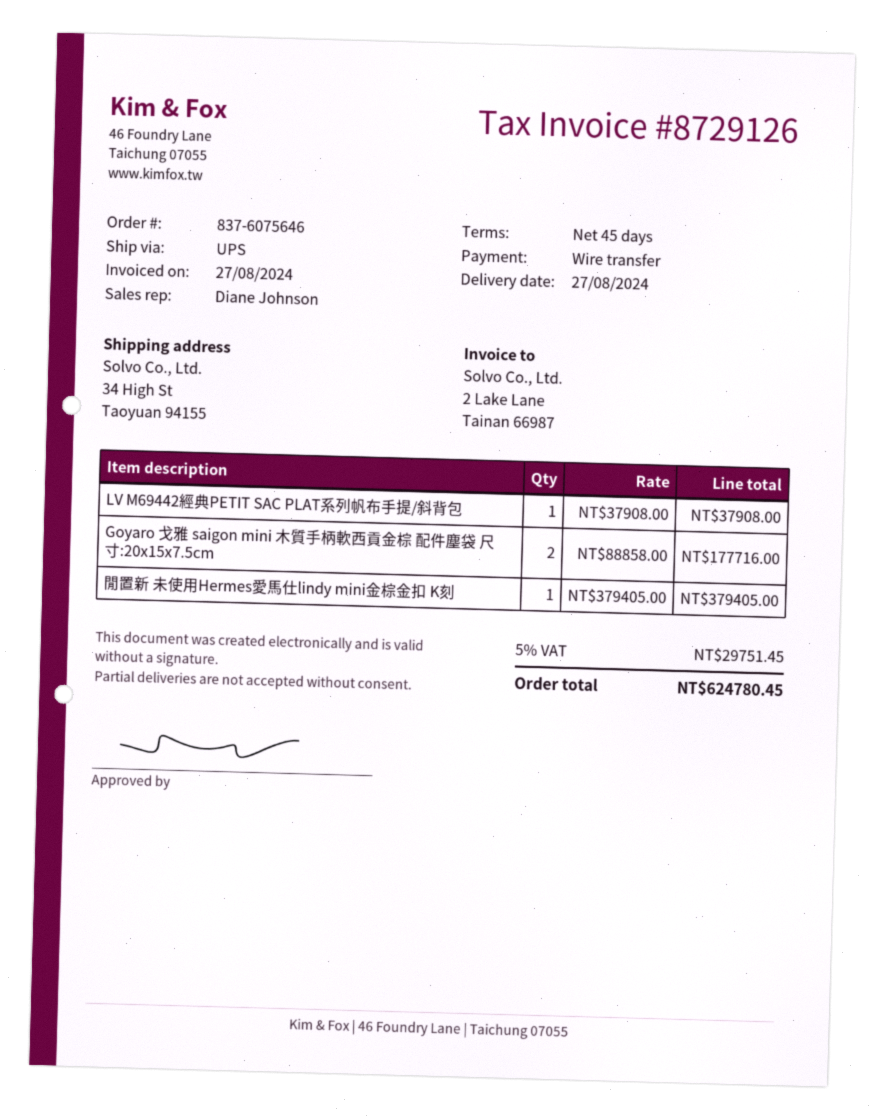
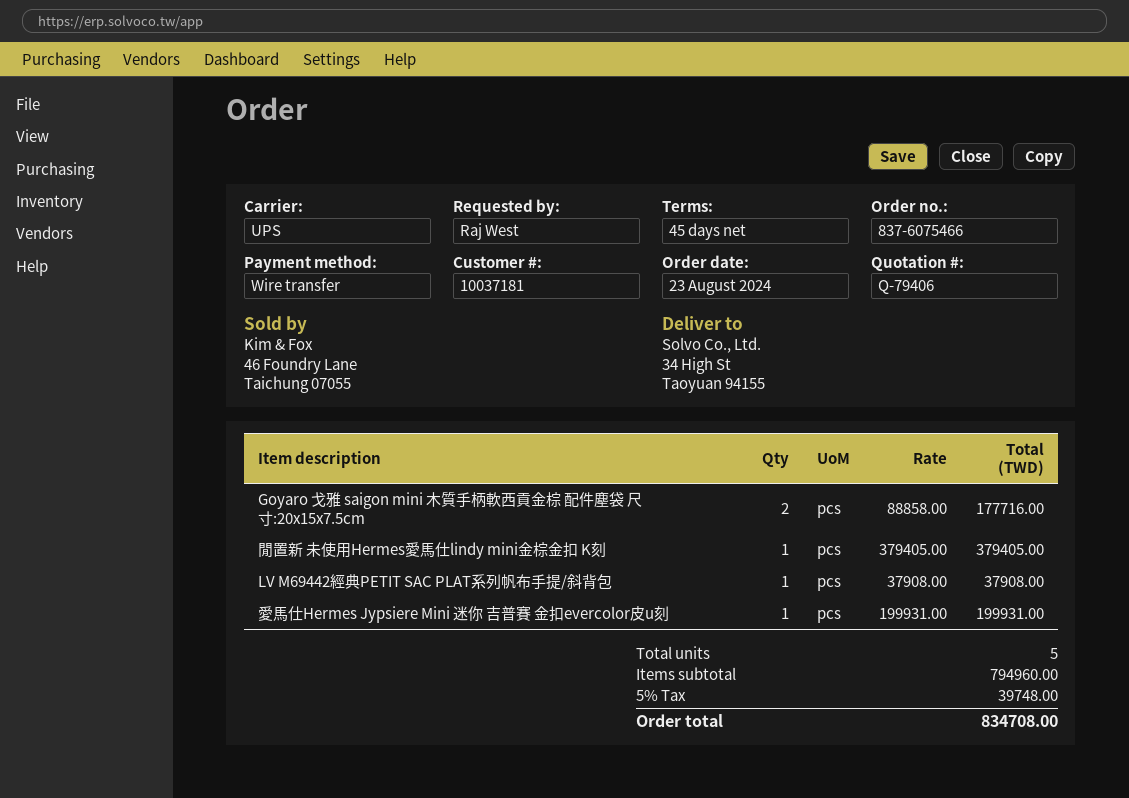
order number: 837-6075646 -> 837-6075466
愛馬仕Hermes Jypsiere Mini 迷你 吉普賽 金扣evercolor皮u刻: none -> 1 x 199931.00 = 199931.00
tax: 5% = 29751.45 -> 5% = 39748.00
total: 624780.45 -> 834708.00

